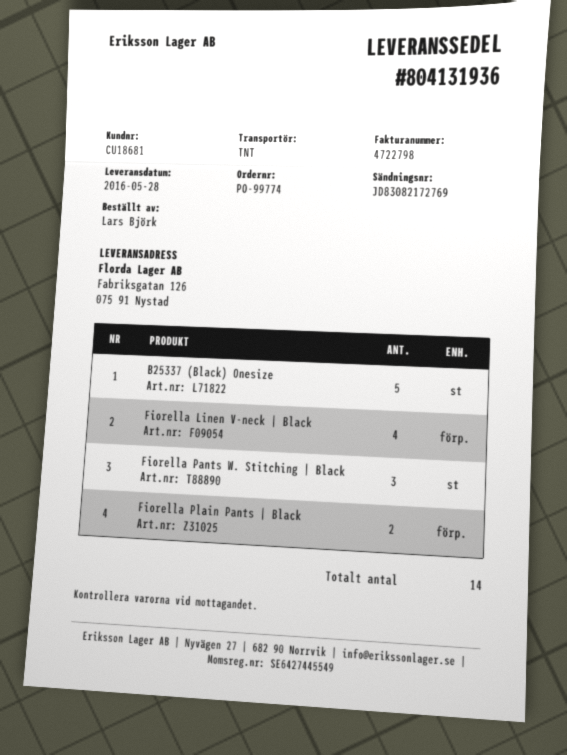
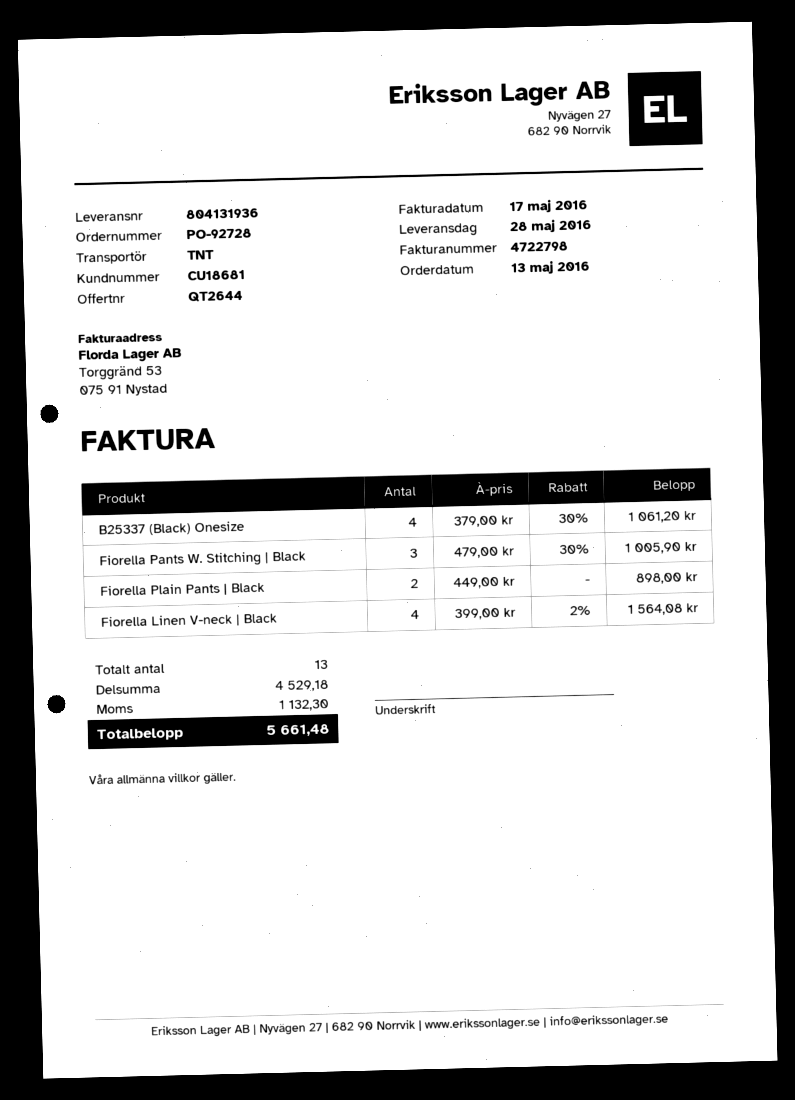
order number: PO-99774 -> PO-92728
B25337 (Black) Onesize: 5 -> 4
total quantity: 14 -> 13

